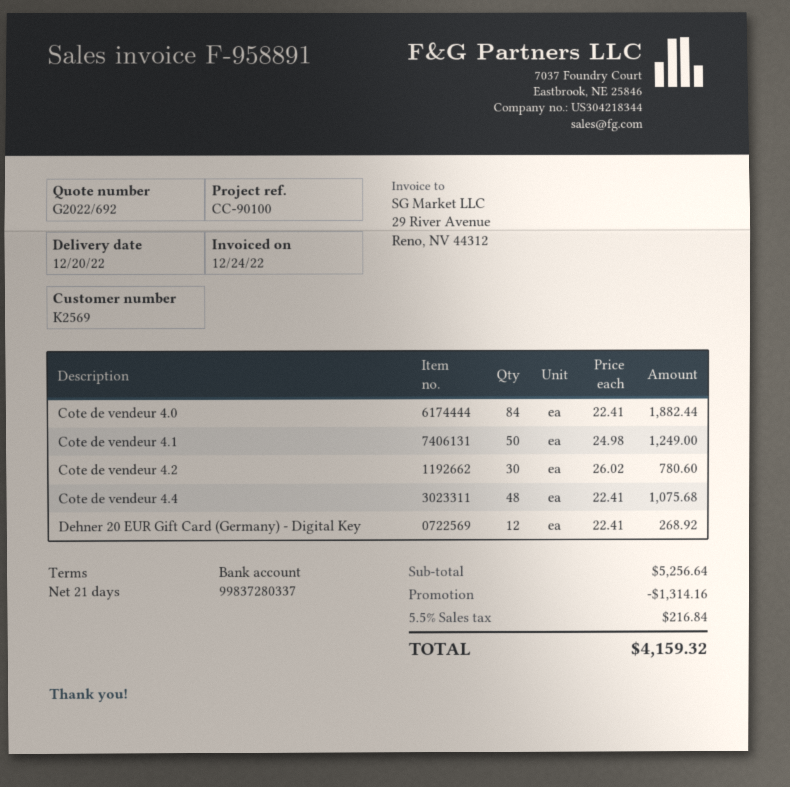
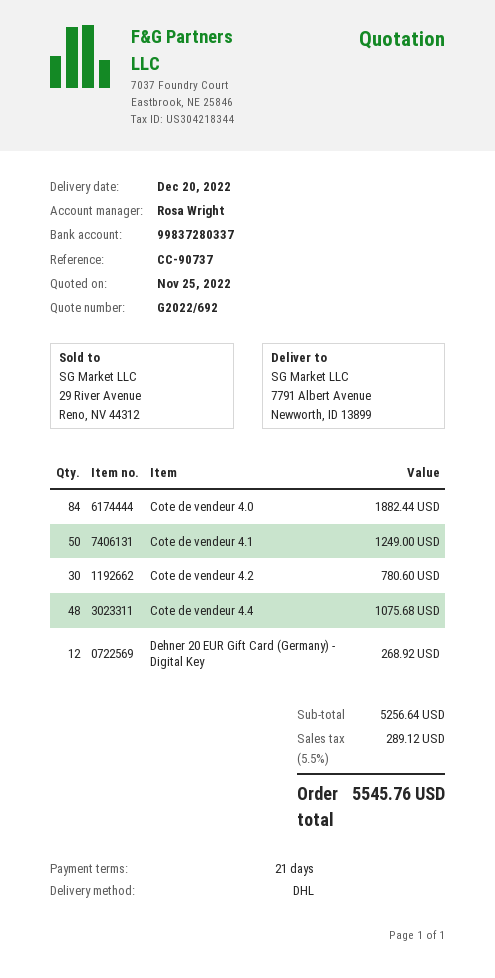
reference: CC-90100 -> CC-90737
discount: 1314.16 -> none
tax: 5.5% = 216.84 -> 5.5% = 289.12
total: 4159.32 -> 5545.76

